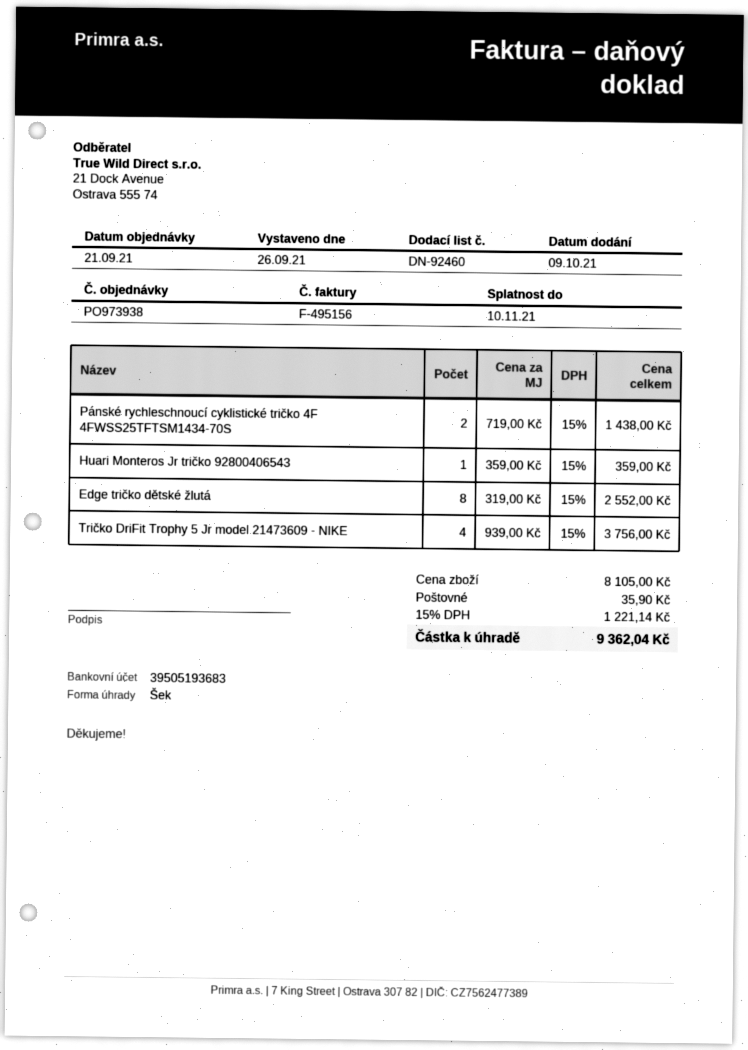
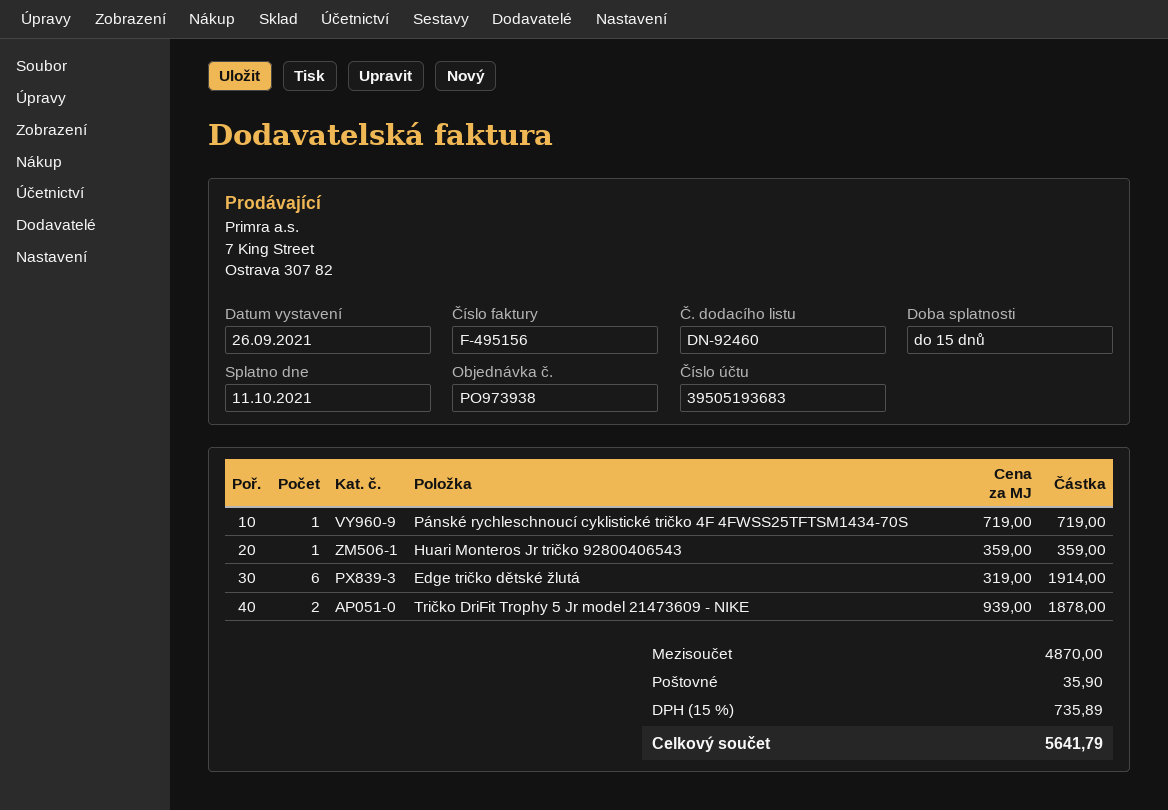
due date: 2021-11-10 -> 2021-10-11
Pánské rychleschnoucí cyklistické tričko 4F 4FWSS25TFTSM1434-70S: 2 x 719.00 = 1438.00 -> 1 x 719.00 = 719.00
Edge tričko dětské žlutá: 8 x 319.00 = 2552.00 -> 6 x 319.00 = 1914.00
Tričko DriFit Trophy 5 Jr model 21473609 - NIKE: 4 x 939.00 = 3756.00 -> 2 x 939.00 = 1878.00
subtotal: 8105.00 -> 4870.00
tax: 15% = 1221.14 -> 15% = 735.89
total: 9362.04 -> 5641.79

